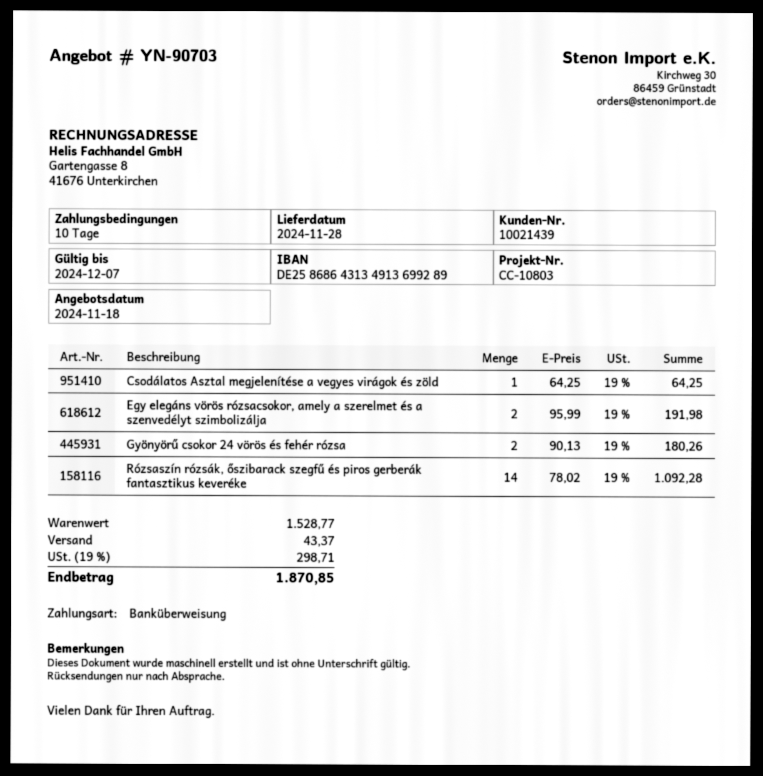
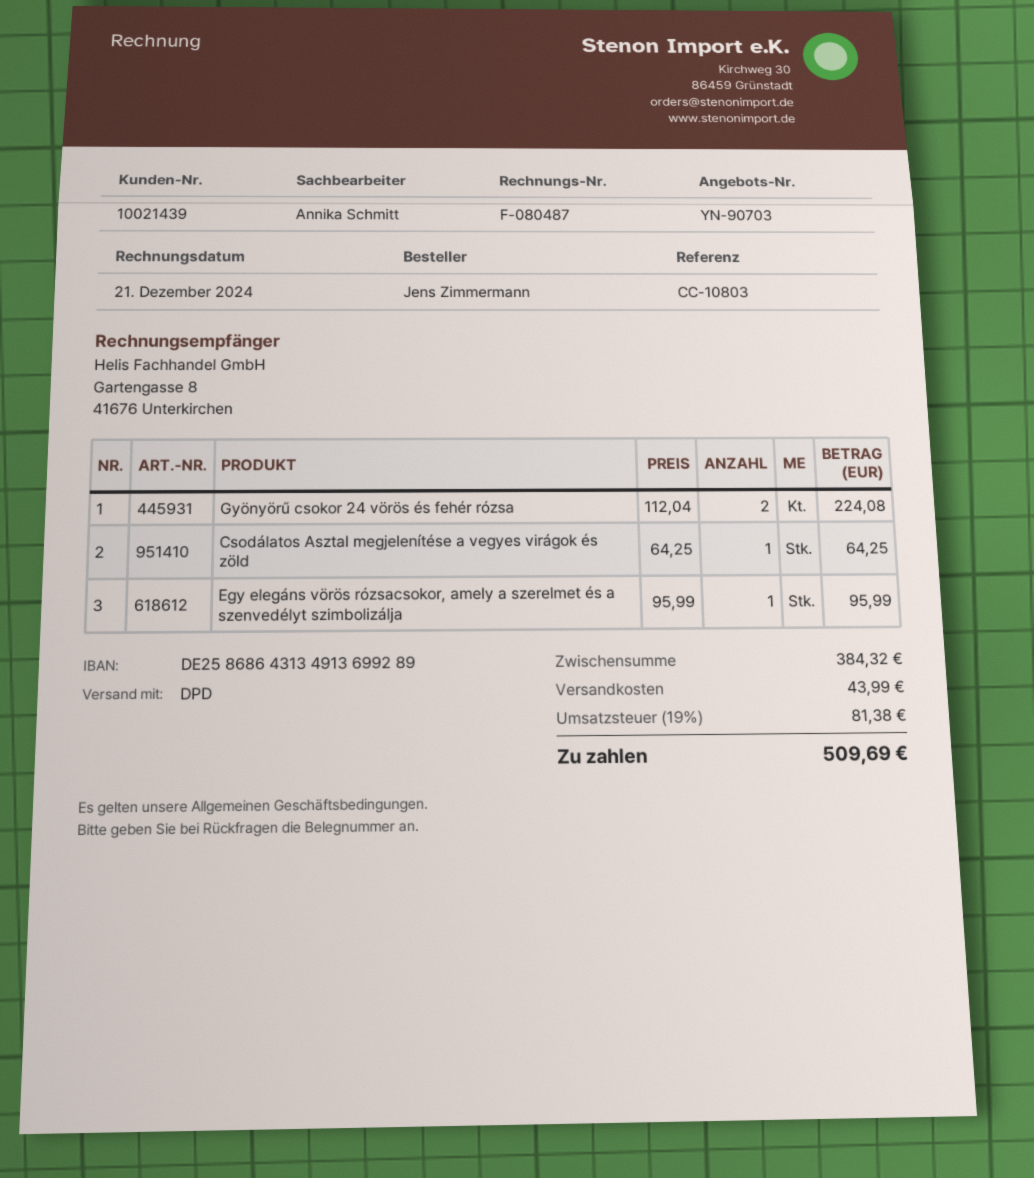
Egy elegáns vörös rózsacsokor, amely a szerelmet és a szenvedélyt szimbolizálja: 2 x 95.99 = 191.98 -> 1 x 95.99 = 95.99
Gyönyörű csokor 24 vörös és fehér rózsa: 2 x 90.13 = 180.26 -> 2 x 112.04 = 224.08
Rózsaszín rózsák, őszibarack szegfű és piros gerberák fantasztikus keveréke: 14 x 78.02 = 1092.28 -> none
subtotal: 1528.77 -> 384.32
shipping: 43.37 -> 43.99
tax: 19% = 298.71 -> 19% = 81.38
total: 1870.85 -> 509.69

